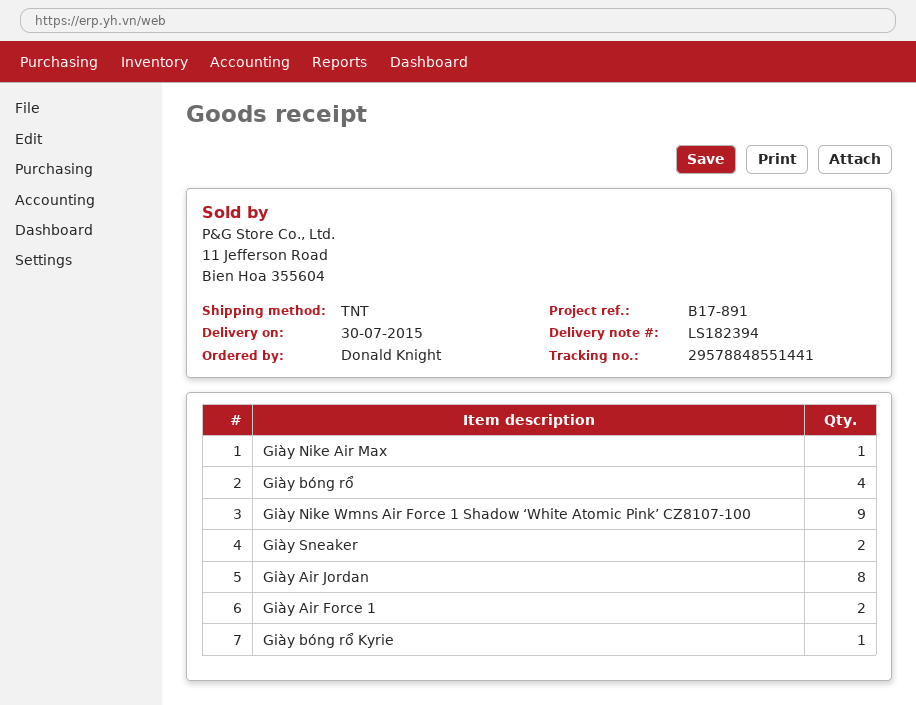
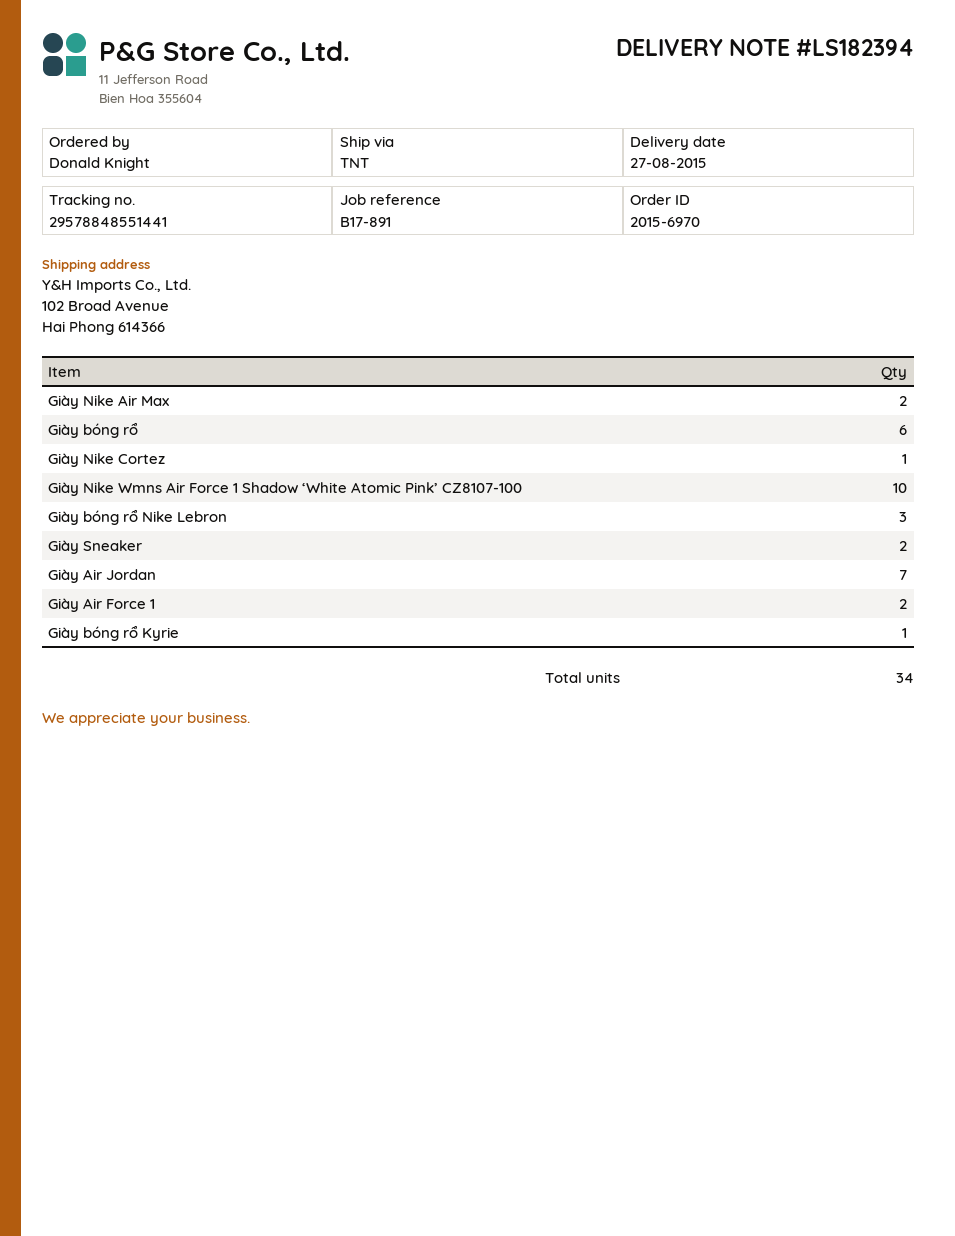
delivery date: 2015-07-30 -> 2015-08-27
Giày Nike Air Max: 1 -> 2
Giày bóng rổ: 4 -> 6
Giày Nike Wmns Air Force 1 Shadow ‘White Atomic Pink’ CZ8107-100: 9 -> 10
Giày Air Jordan: 8 -> 7
Giày Nike Cortez: none -> 1
Giày bóng rổ Nike Lebron: none -> 3

